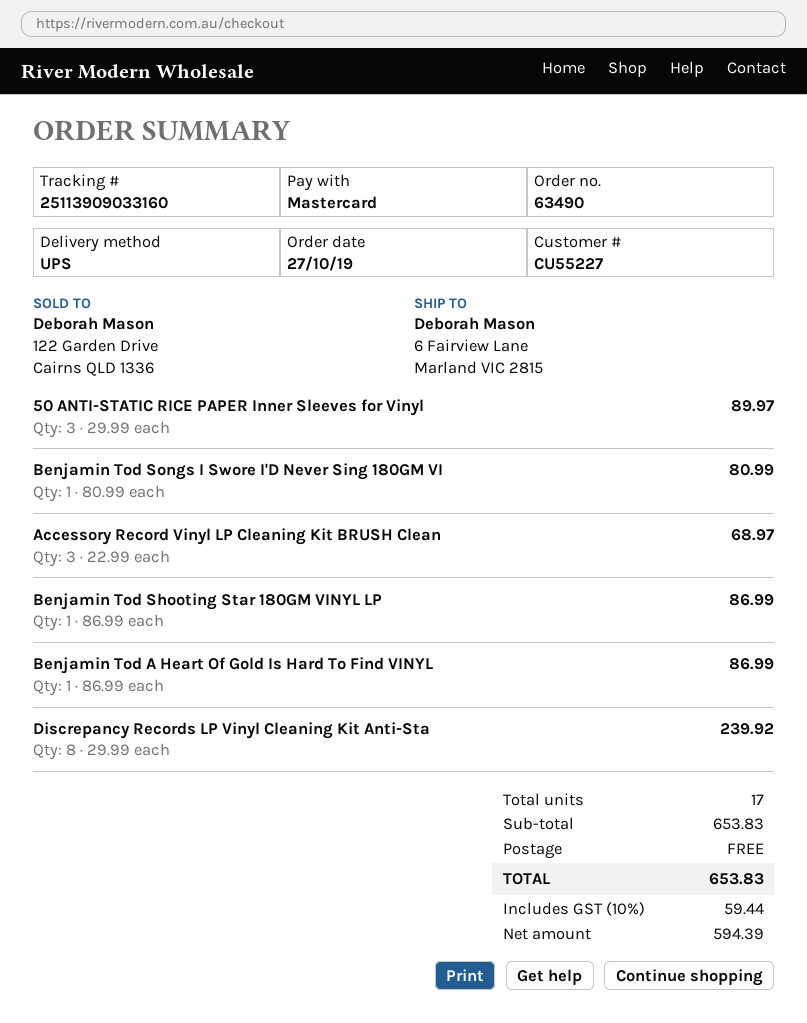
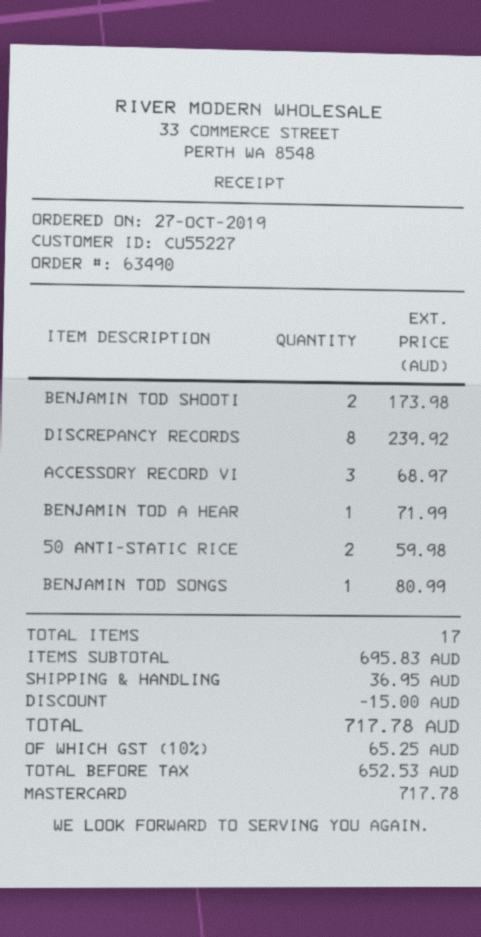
50 ANTI-STATIC RICE PAPER Inner Sleeves for Vinyl: 3 for 89.97 -> 2 for 59.98
Benjamin Tod Shooting Star 180GM VINYL LP: 1 for 86.99 -> 2 for 173.98
Benjamin Tod A Heart Of Gold Is Hard To Find VINYL: 1 for 86.99 -> 1 for 71.99
subtotal: 653.83 -> 695.83
discount: none -> 15.00
shipping: 0.00 -> 36.95
net: 594.39 -> 652.53
tax: 10% = 59.44 -> 10% = 65.25
total: 653.83 -> 717.78

